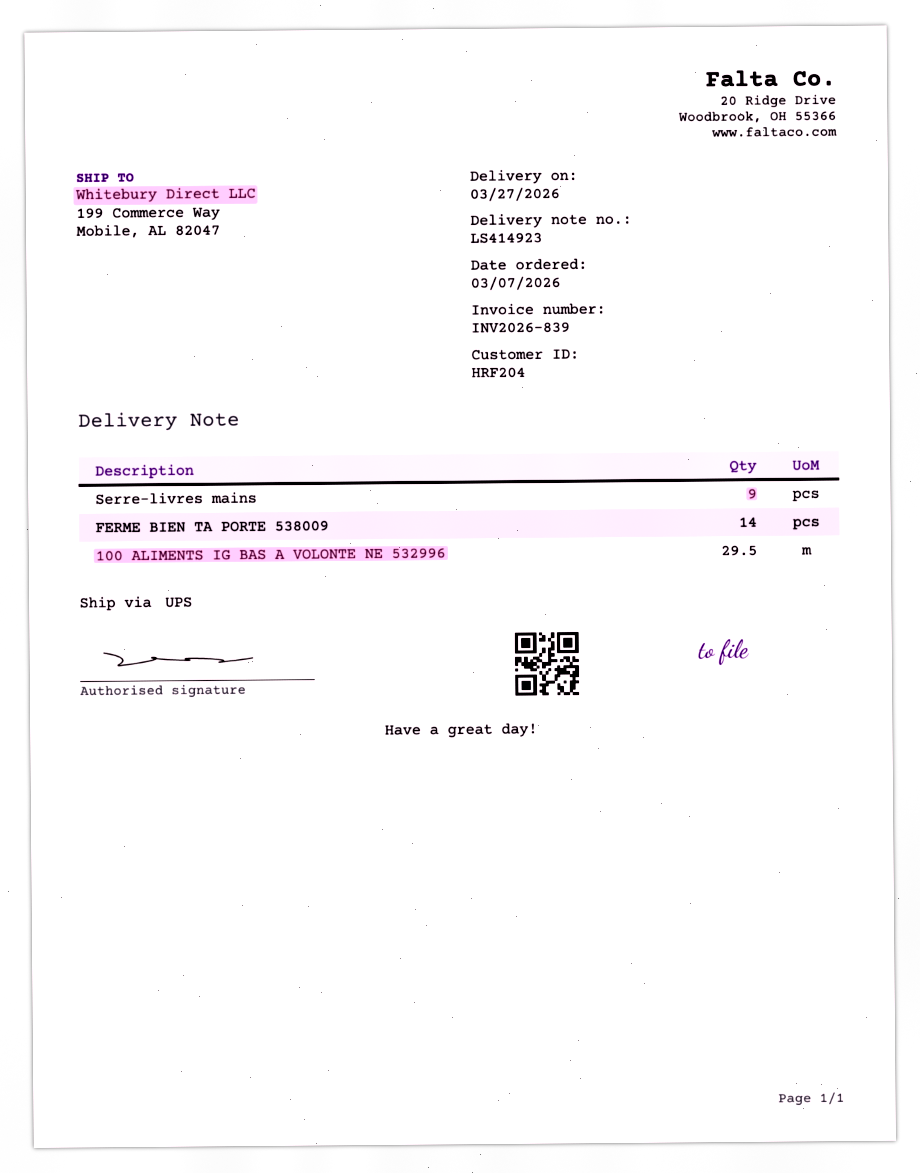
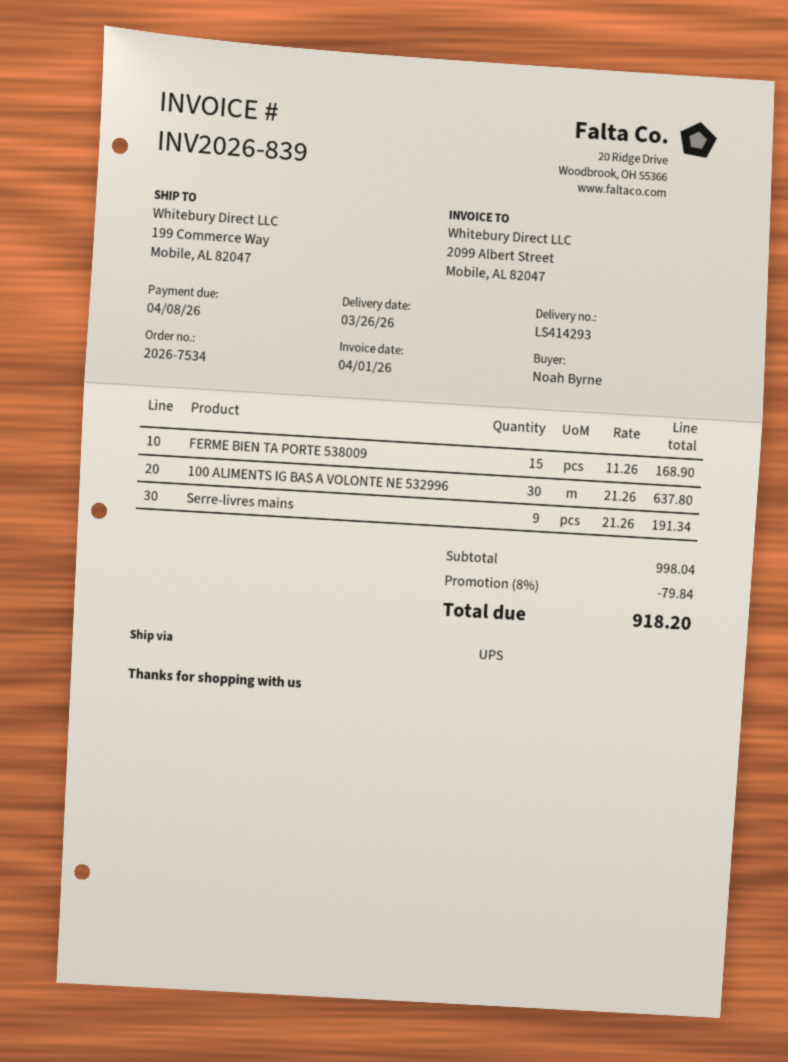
delivery note number: LS414923 -> LS414293
delivery date: 2026-03-27 -> 2026-03-26
FERME BIEN TA PORTE 538009: 14 -> 15
100 ALIMENTS IG BAS A VOLONTE NE 532996: 29.5 -> 30

